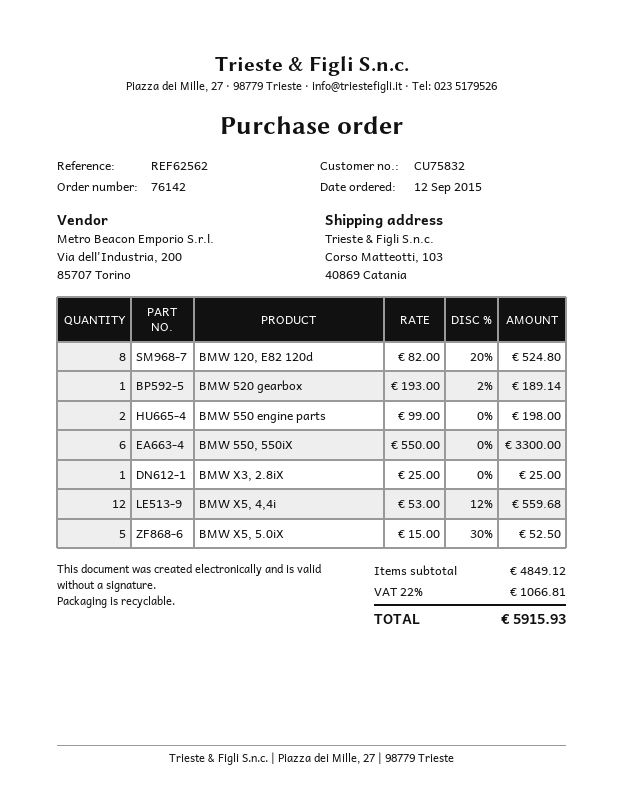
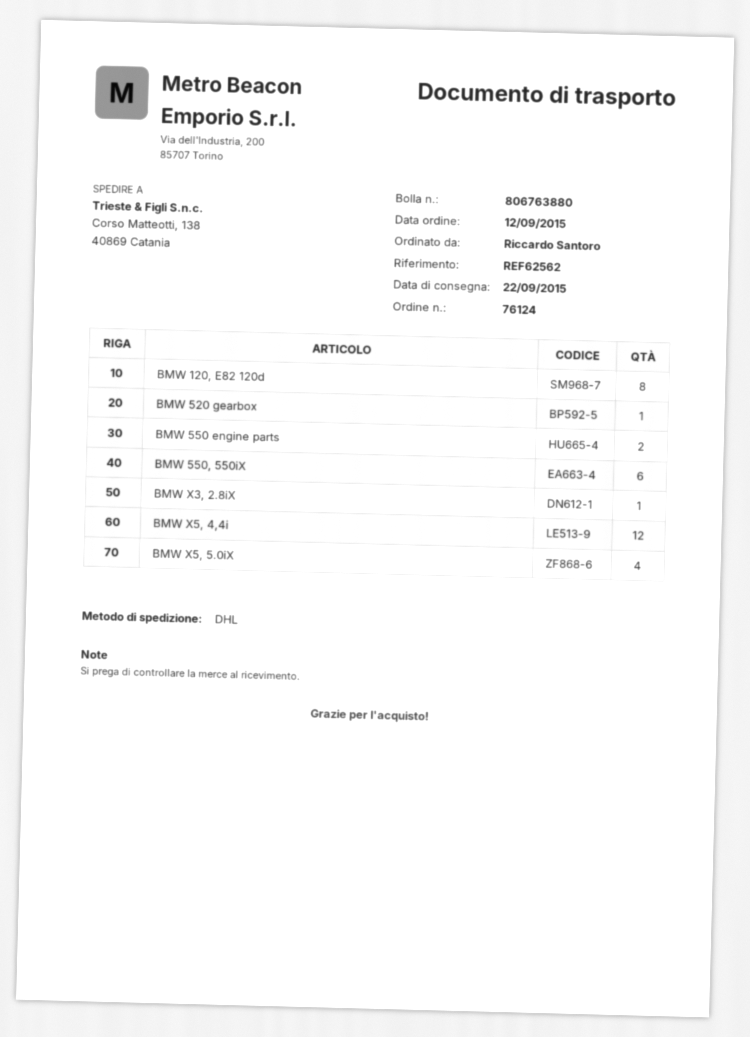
order number: 76142 -> 76124
ship to: Corso Matteotti, 103, 40869 Catania -> Corso Matteotti, 138, 40869 Catania
BMW X5, 5.0iX: 5 -> 4

